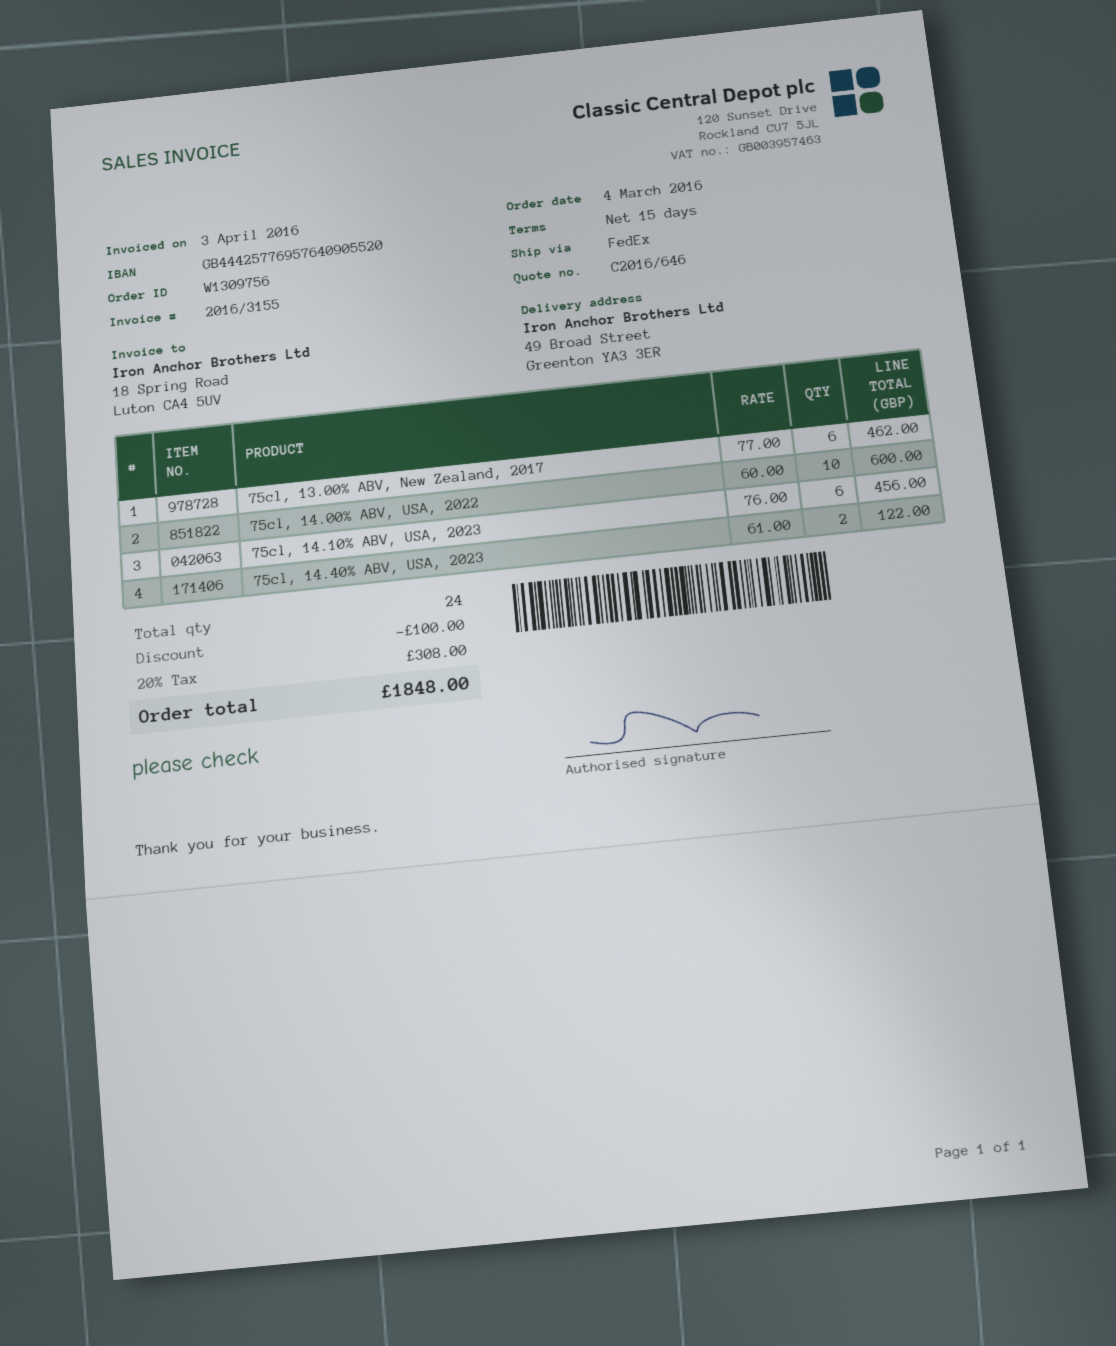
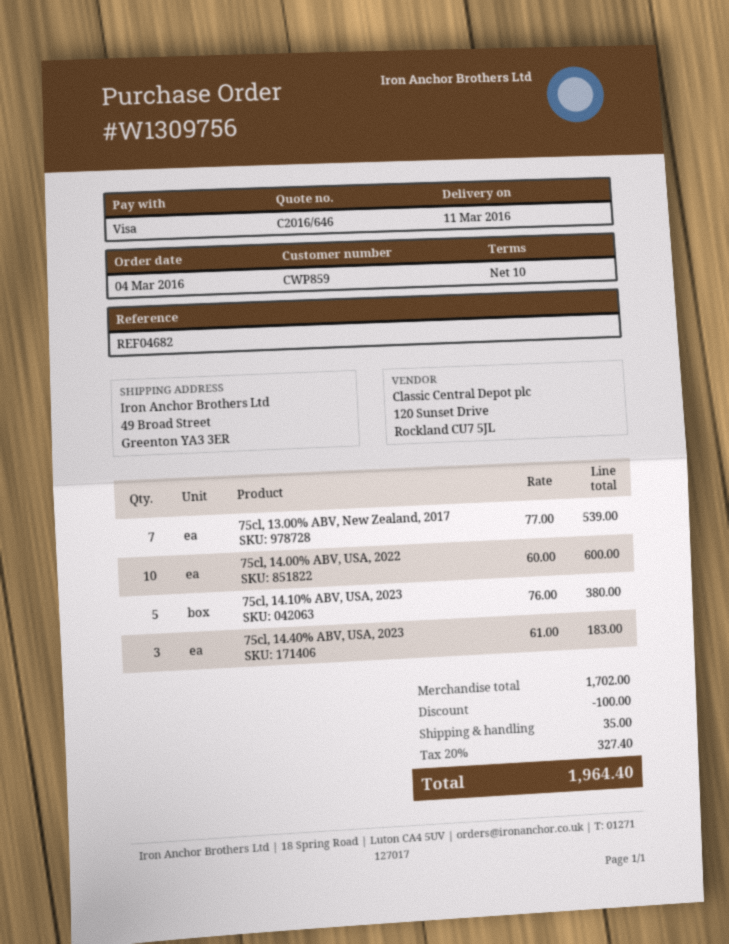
payment terms: 15 days -> 10 days
75cl, 13.00% ABV, New Zealand, 2017: 6 x 77.00 = 462.00 -> 7 x 77.00 = 539.00
75cl, 14.10% ABV, USA, 2023: 6 x 76.00 = 456.00 -> 5 x 76.00 = 380.00
75cl, 14.40% ABV, USA, 2023: 2 x 61.00 = 122.00 -> 3 x 61.00 = 183.00
shipping: none -> 35.00
tax: 20% = 308.00 -> 20% = 327.40
total: 1848.00 -> 1964.40

